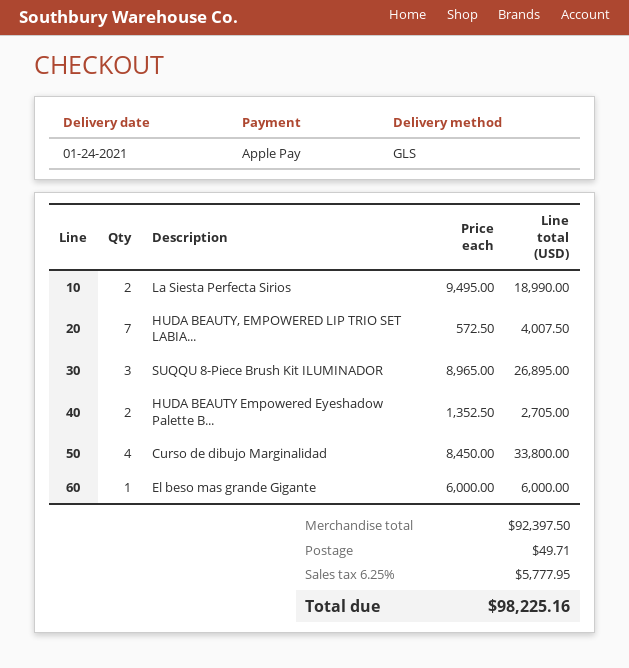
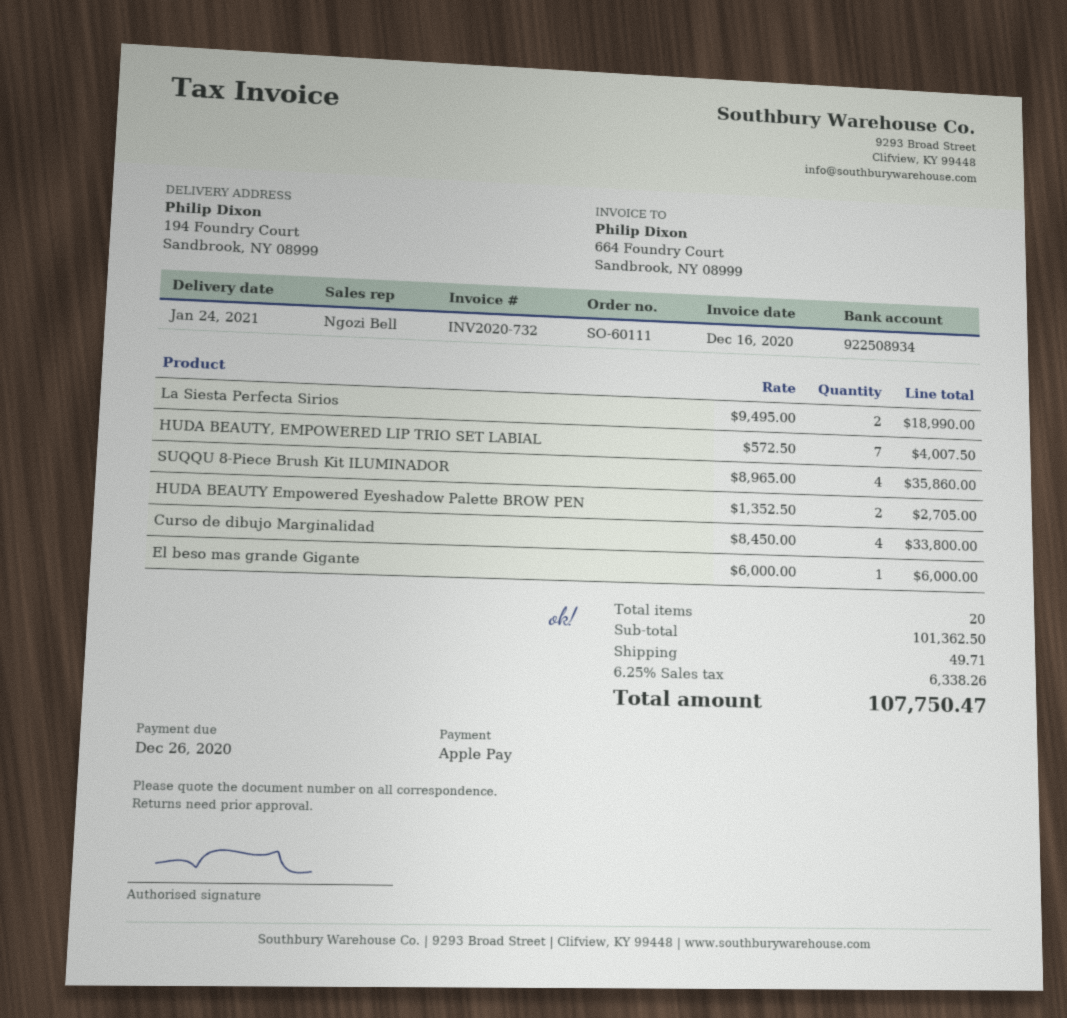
SUQQU 8-Piece Brush Kit ILUMINADOR: 3 x 8965.00 = 26895.00 -> 4 x 8965.00 = 35860.00
subtotal: 92397.50 -> 101362.50
tax: 6.25% = 5777.95 -> 6.25% = 6338.26
total: 98225.16 -> 107750.47

